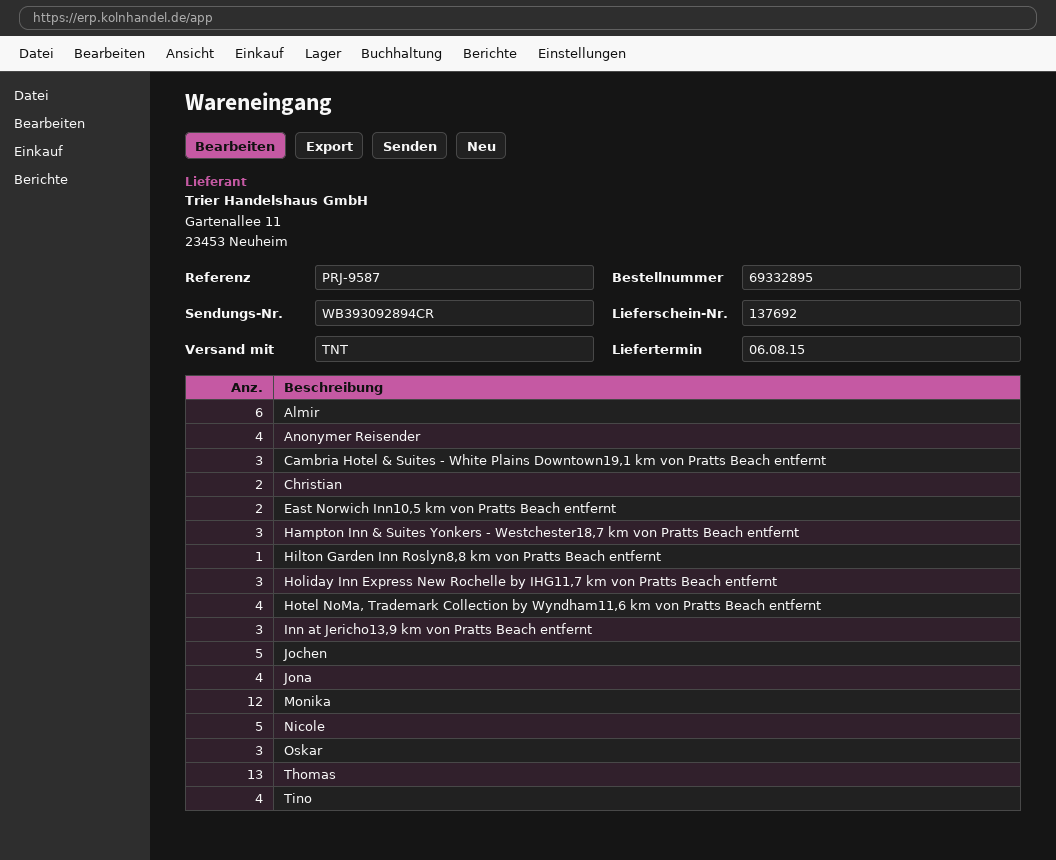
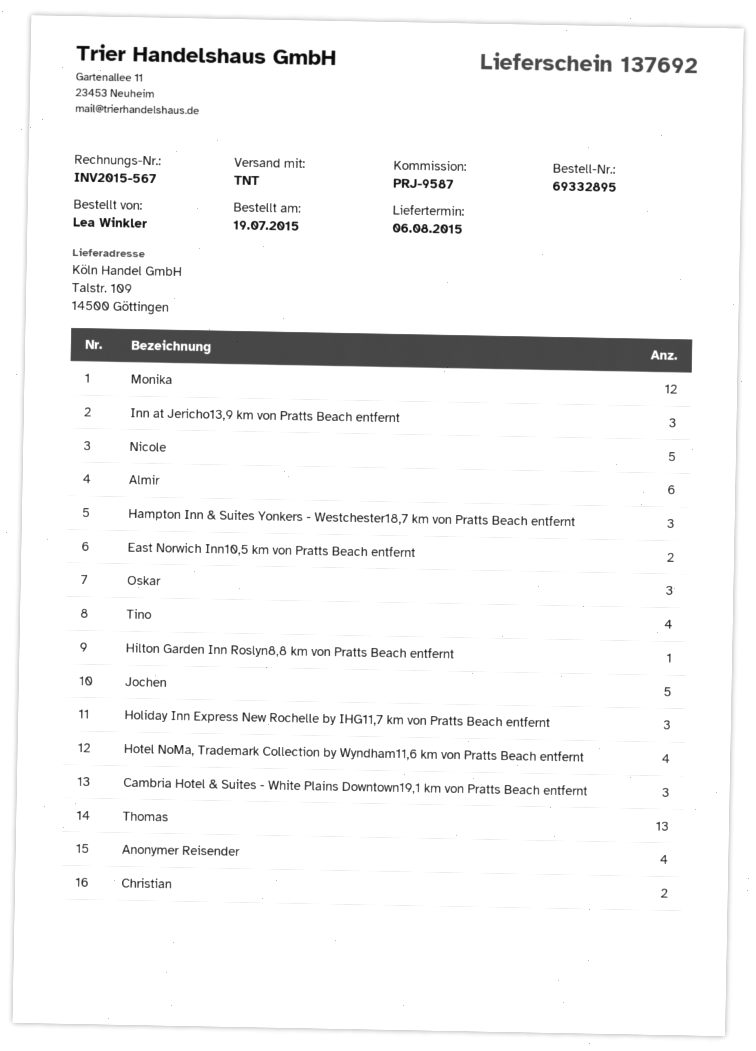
Jona: 4 -> none

